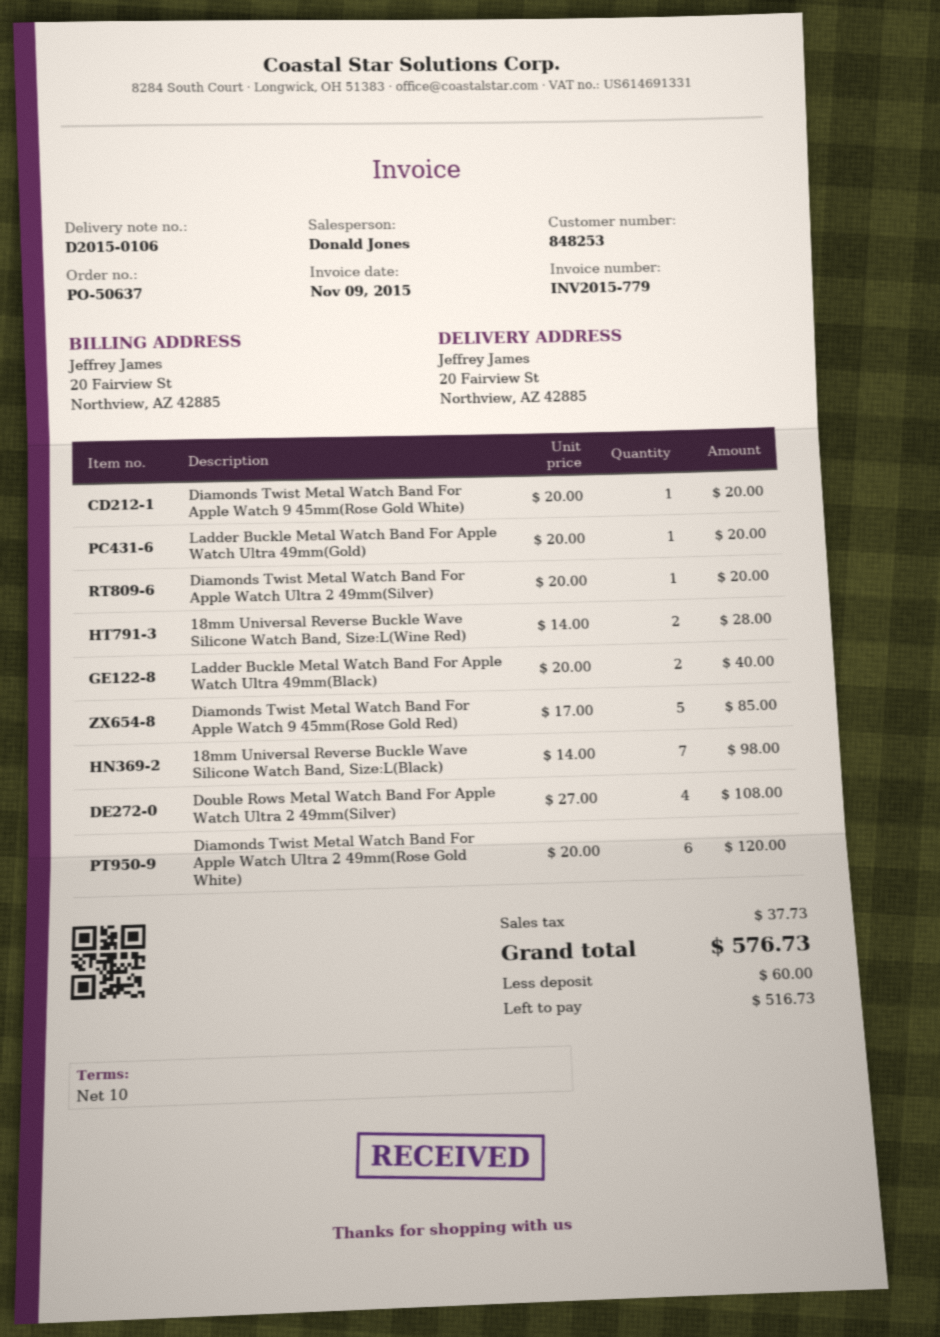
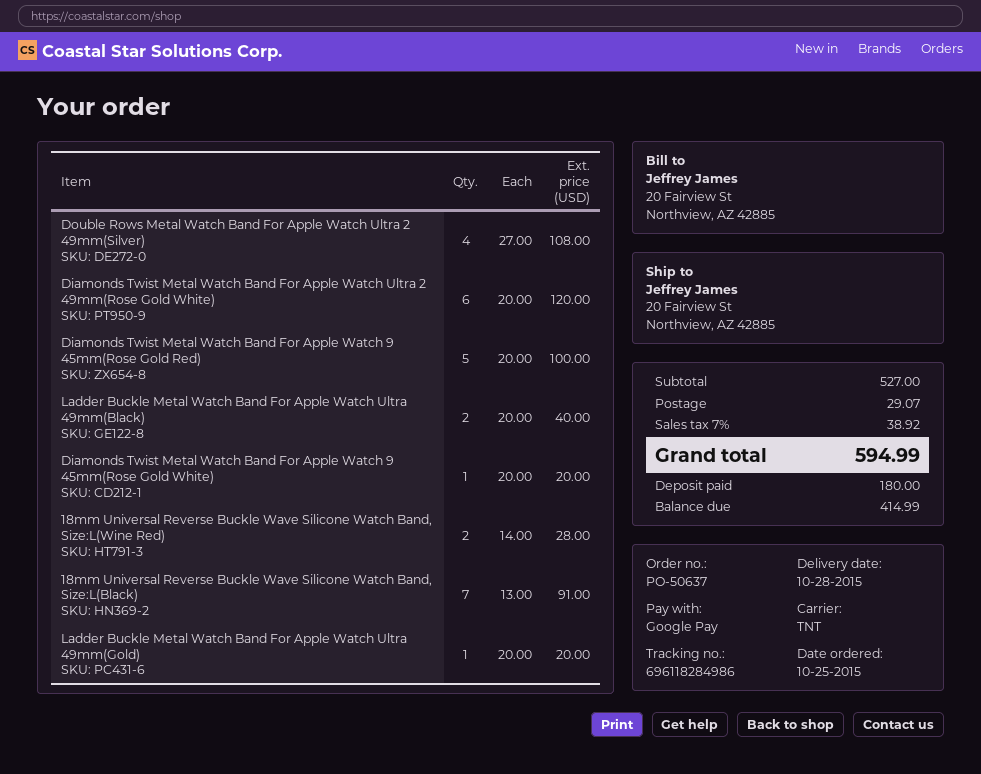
Diamonds Twist Metal Watch Band For Apple Watch Ultra 2 49mm(Silver): 1 x 20.00 = 20.00 -> none
Diamonds Twist Metal Watch Band For Apple Watch 9 45mm(Rose Gold Red): 5 x 17.00 = 85.00 -> 5 x 20.00 = 100.00
18mm Universal Reverse Buckle Wave Silicone Watch Band, Size:L(Black): 7 x 14.00 = 98.00 -> 7 x 13.00 = 91.00
shipping: none -> 29.07
tax: 37.73 -> 38.92
total: 576.73 -> 594.99
deposit: 60.00 -> 180.00
balance: 516.73 -> 414.99

